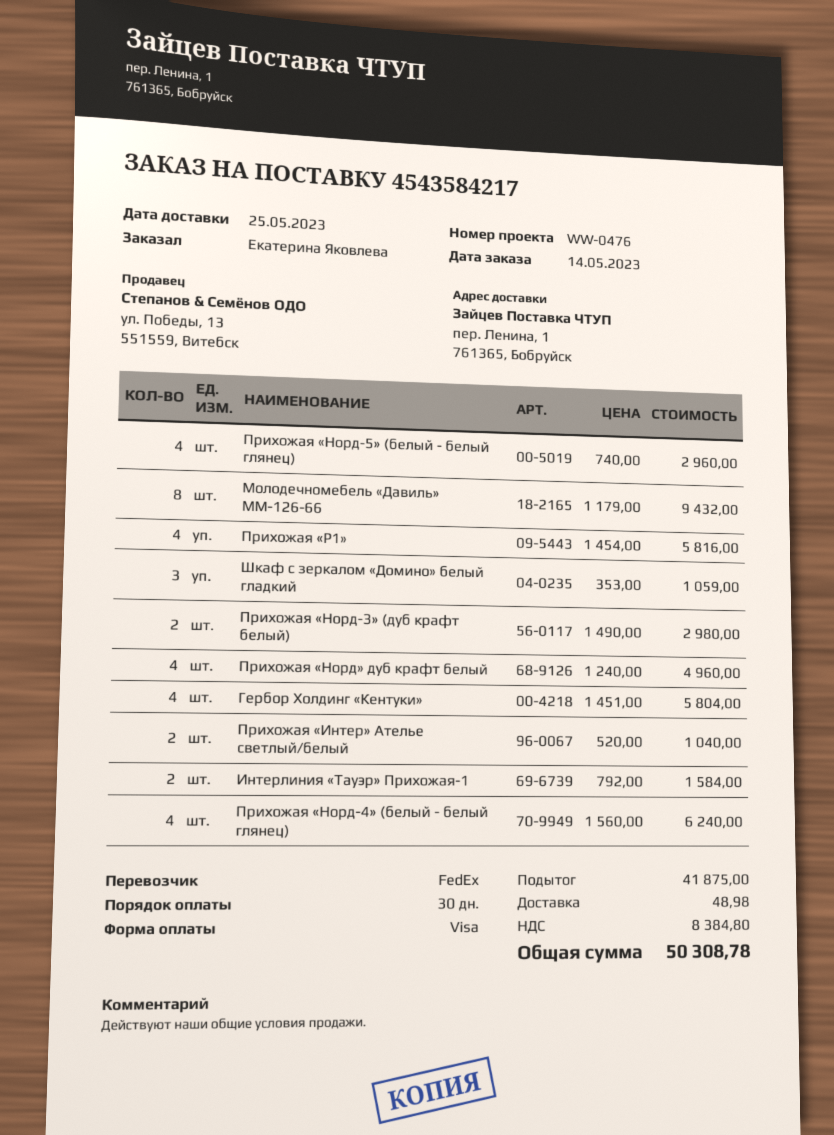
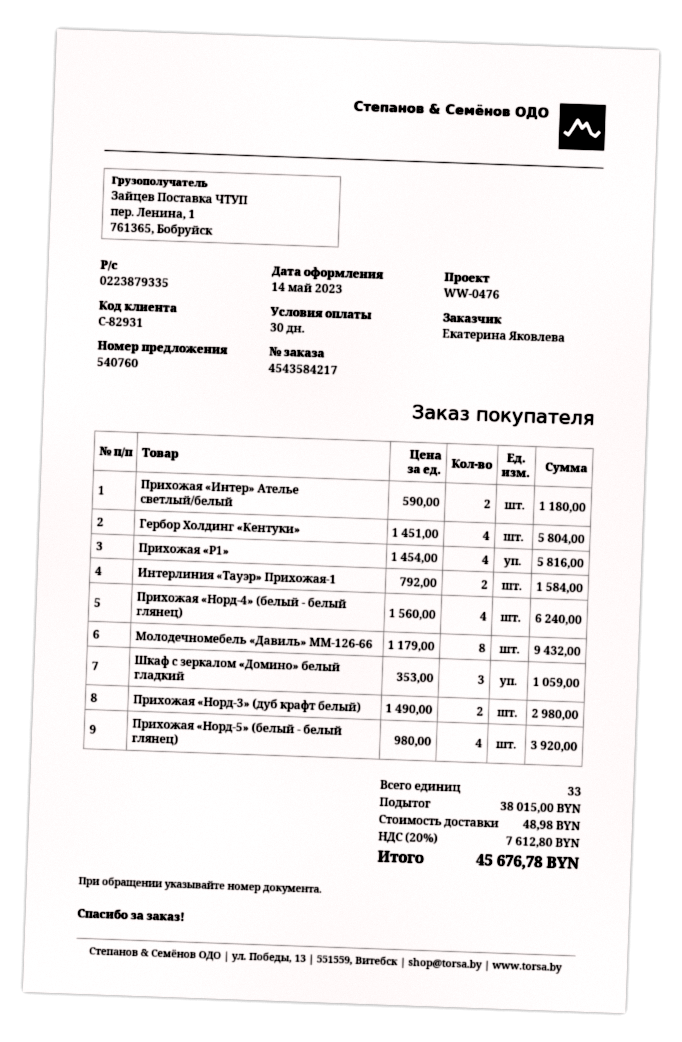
Прихожая «Норд-5» (белый - белый глянец): 4 x 740.00 = 2960.00 -> 4 x 980.00 = 3920.00
Прихожая «Норд» дуб крафт белый: 4 x 1240.00 = 4960.00 -> none
Прихожая «Интер» Ателье светлый/белый: 2 x 520.00 = 1040.00 -> 2 x 590.00 = 1180.00
subtotal: 41875.00 -> 38015.00
tax: 8384.80 -> 7612.80
total: 50308.78 -> 45676.78

